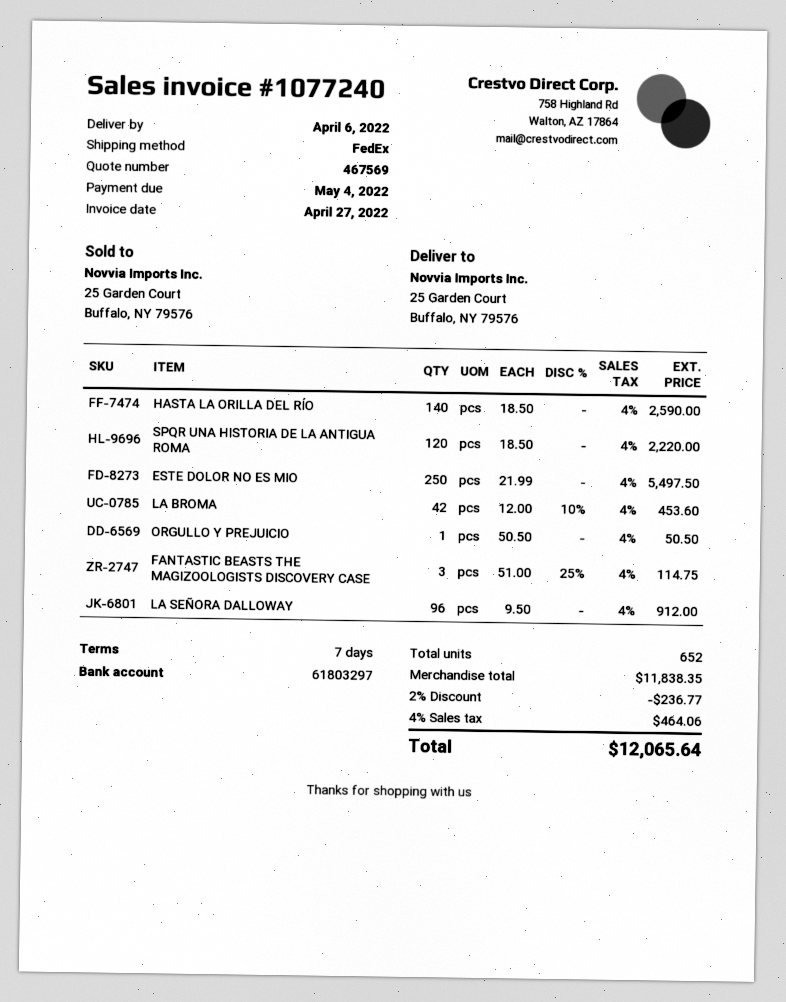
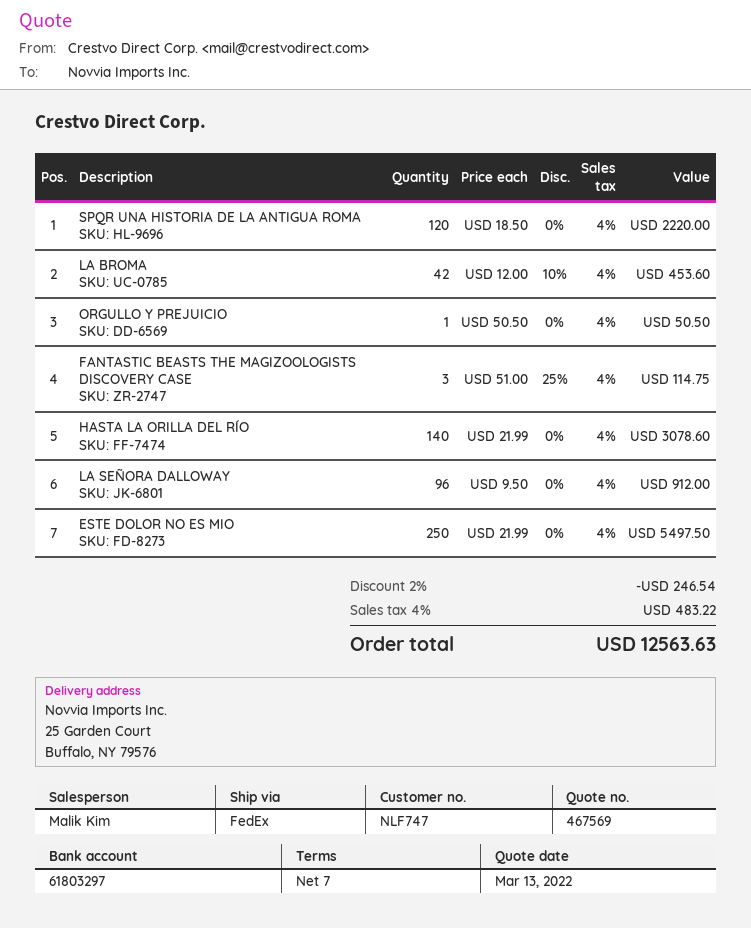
HASTA LA ORILLA DEL RÍO: 140 x 18.50 = 2590.00 -> 140 x 21.99 = 3078.60
discount: 2% = 236.77 -> 2% = 246.54
tax: 4% = 464.06 -> 4% = 483.22
total: 12065.64 -> 12563.63

